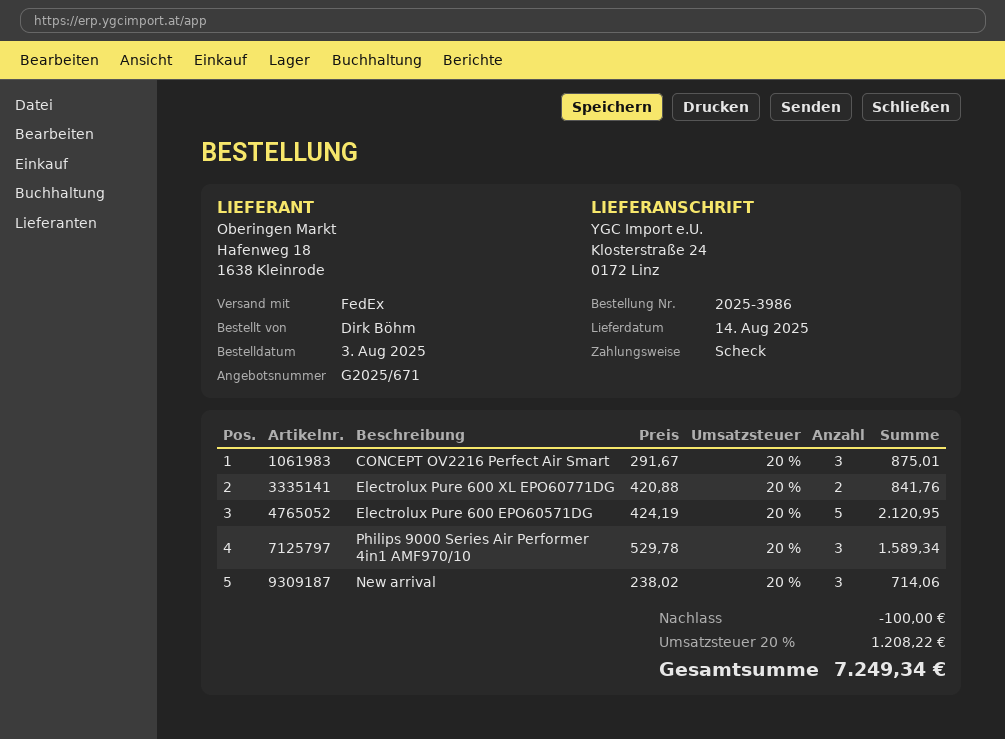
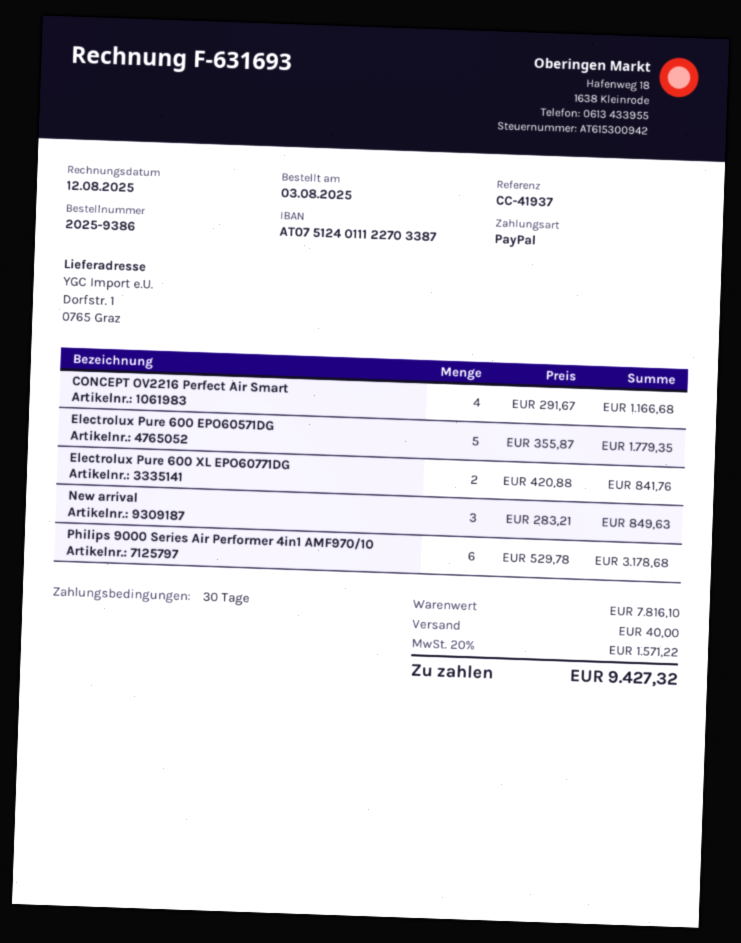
order number: 2025-3986 -> 2025-9386
payment method: cheque -> PayPal
ship to: Klosterstraße 24, 0172 Linz -> Dorfstr. 1, 0765 Graz
CONCEPT OV2216 Perfect Air Smart: 3 x 291.67 = 875.01 -> 4 x 291.67 = 1166.68
Electrolux Pure 600 EPO60571DG: 5 x 424.19 = 2120.95 -> 5 x 355.87 = 1779.35
Philips 9000 Series Air Performer 4in1 AMF970/10: 3 x 529.78 = 1589.34 -> 6 x 529.78 = 3178.68
New arrival: 3 x 238.02 = 714.06 -> 3 x 283.21 = 849.63
discount: 100.00 -> none
shipping: none -> 40.00
tax: 20% = 1208.22 -> 20% = 1571.22
total: 7249.34 -> 9427.32

